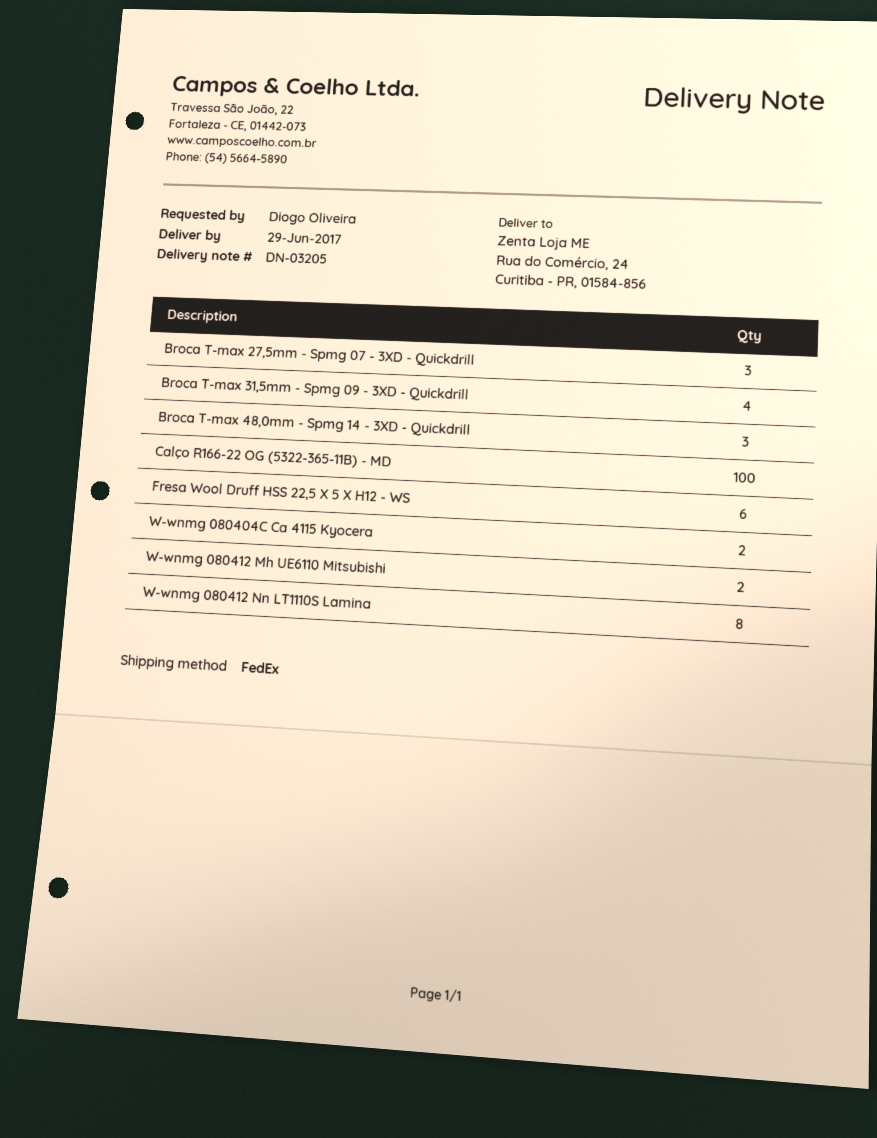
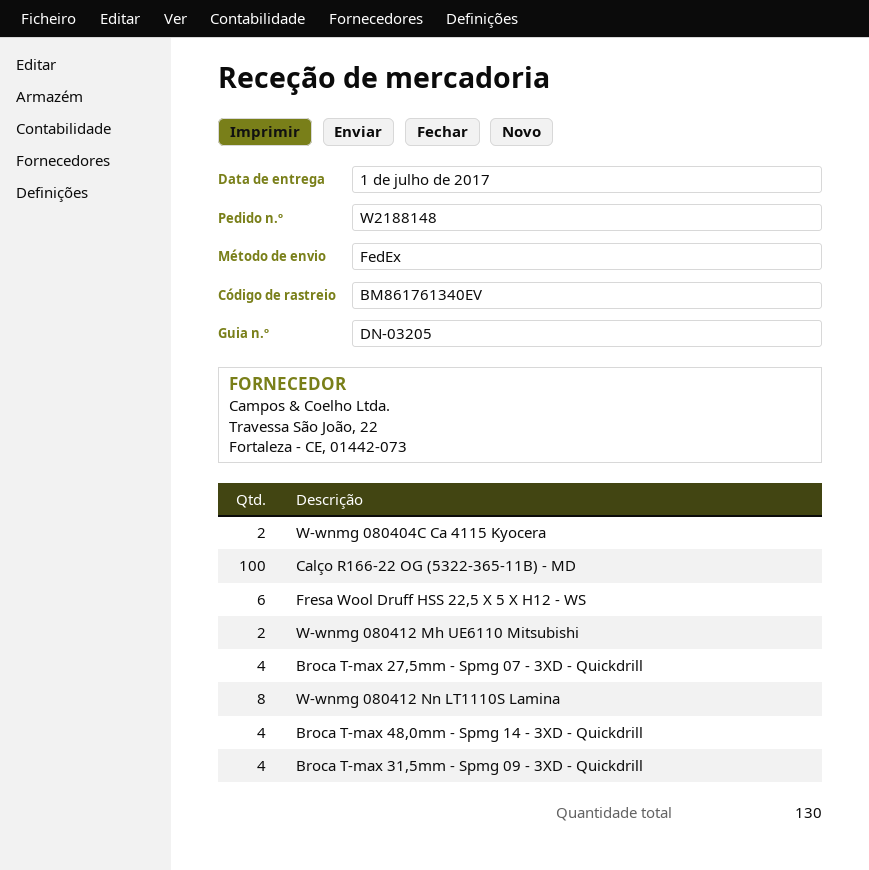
delivery date: 2017-06-29 -> 2017-07-01
Broca T-max 27,5mm - Spmg 07 - 3XD - Quickdrill: 3 -> 4
Broca T-max 48,0mm - Spmg 14 - 3XD - Quickdrill: 3 -> 4

